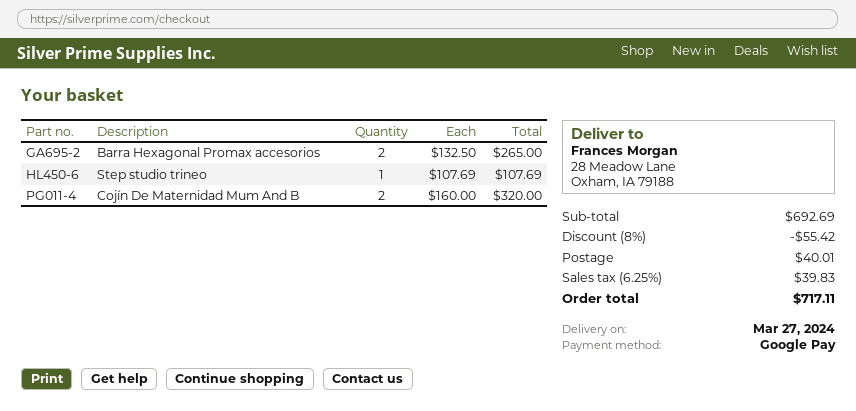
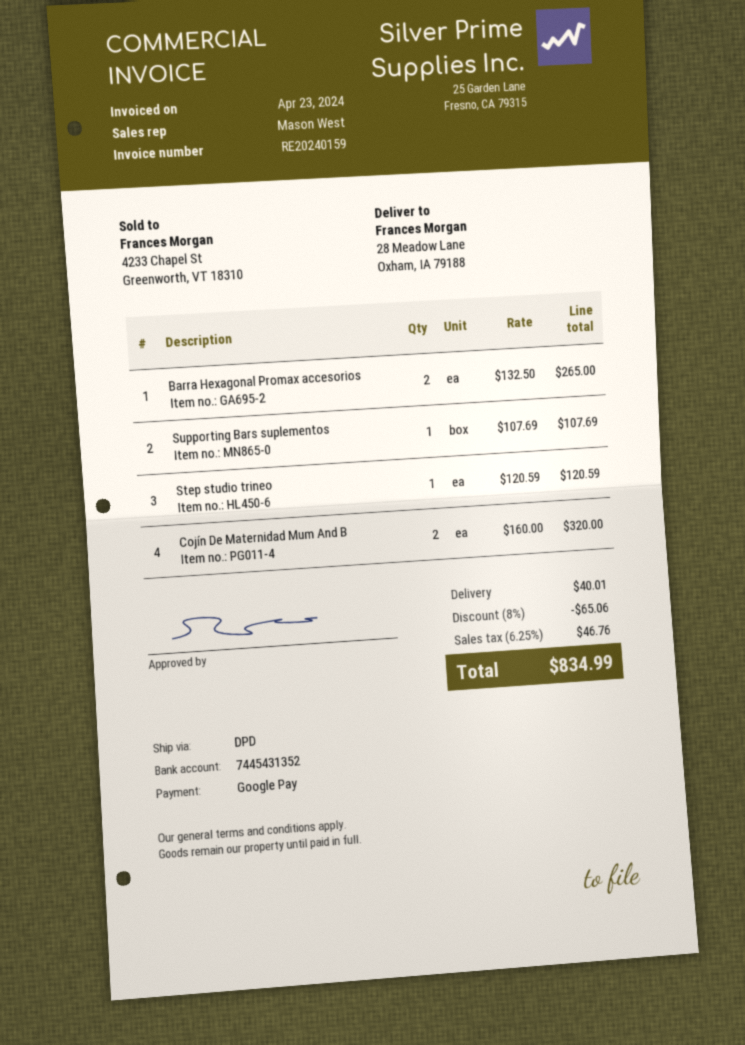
Step studio trineo: 1 x 107.69 = 107.69 -> 1 x 120.59 = 120.59
Supporting Bars suplementos: none -> 1 x 107.69 = 107.69
discount: 8% = 55.42 -> 8% = 65.06
tax: 6.25% = 39.83 -> 6.25% = 46.76
total: 717.11 -> 834.99

